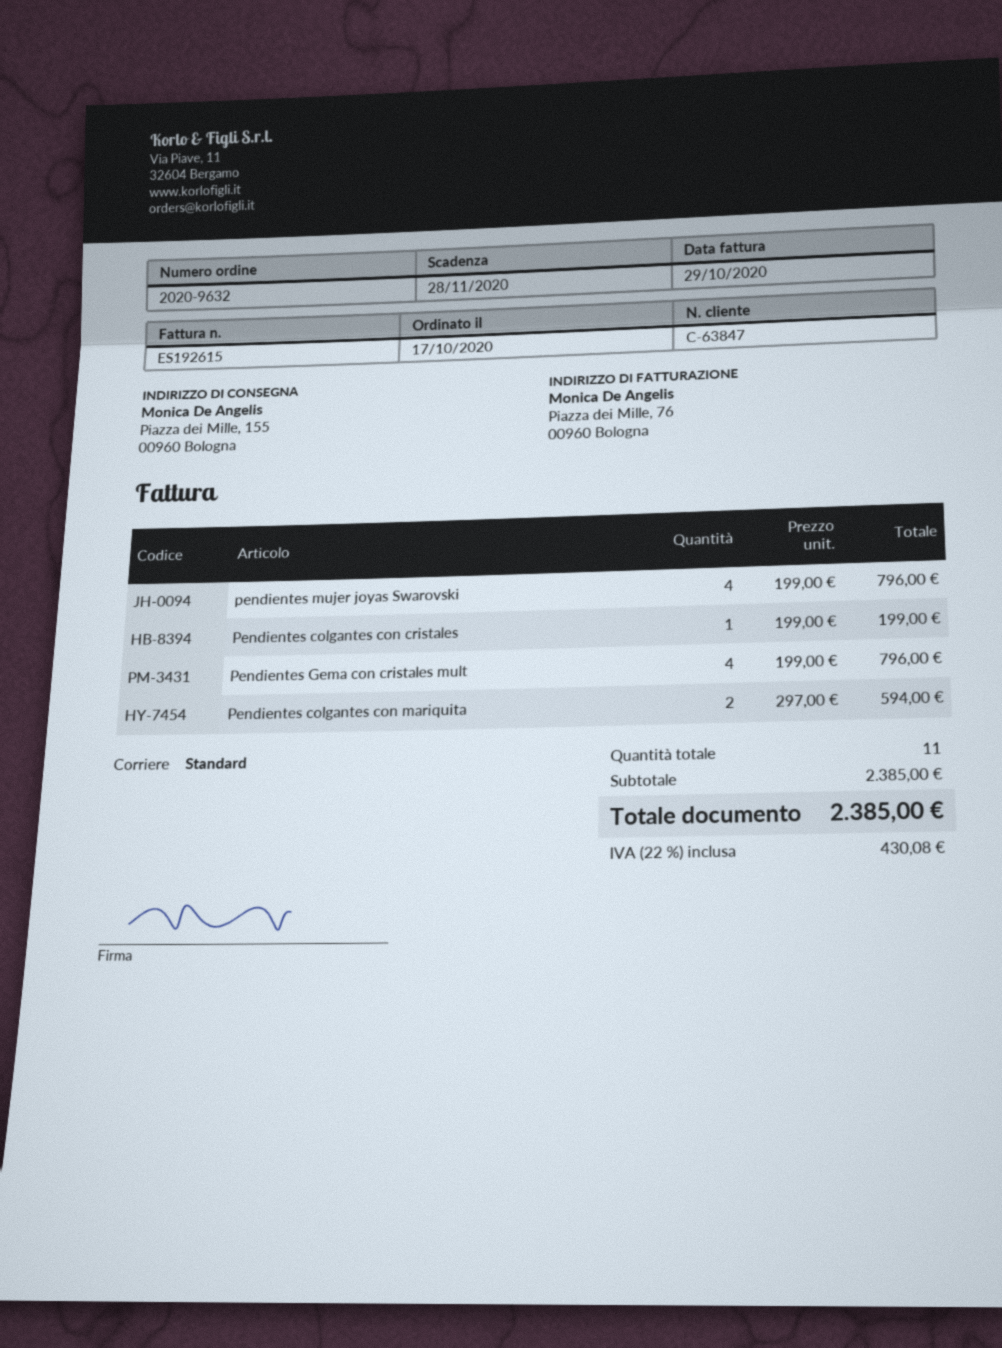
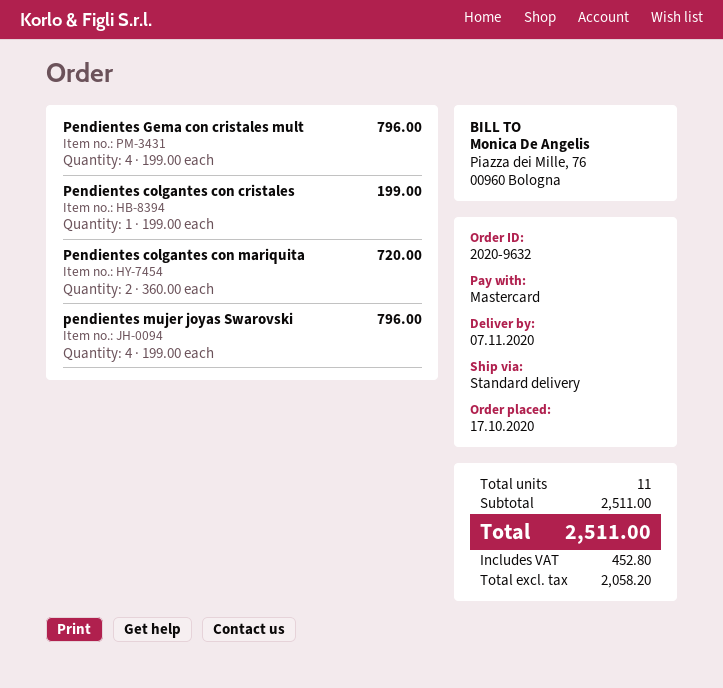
Pendientes colgantes con mariquita: 2 x 297.00 = 594.00 -> 2 x 360.00 = 720.00
subtotal: 2385.00 -> 2511.00
tax: 430.08 -> 452.80
total: 2385.00 -> 2511.00

